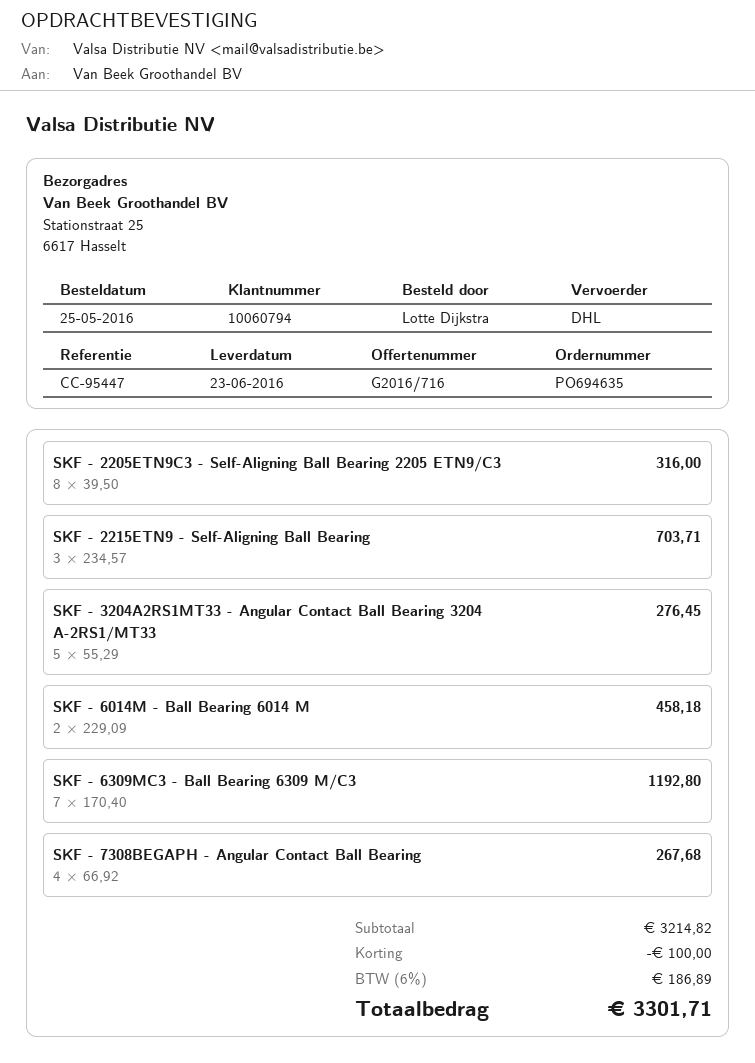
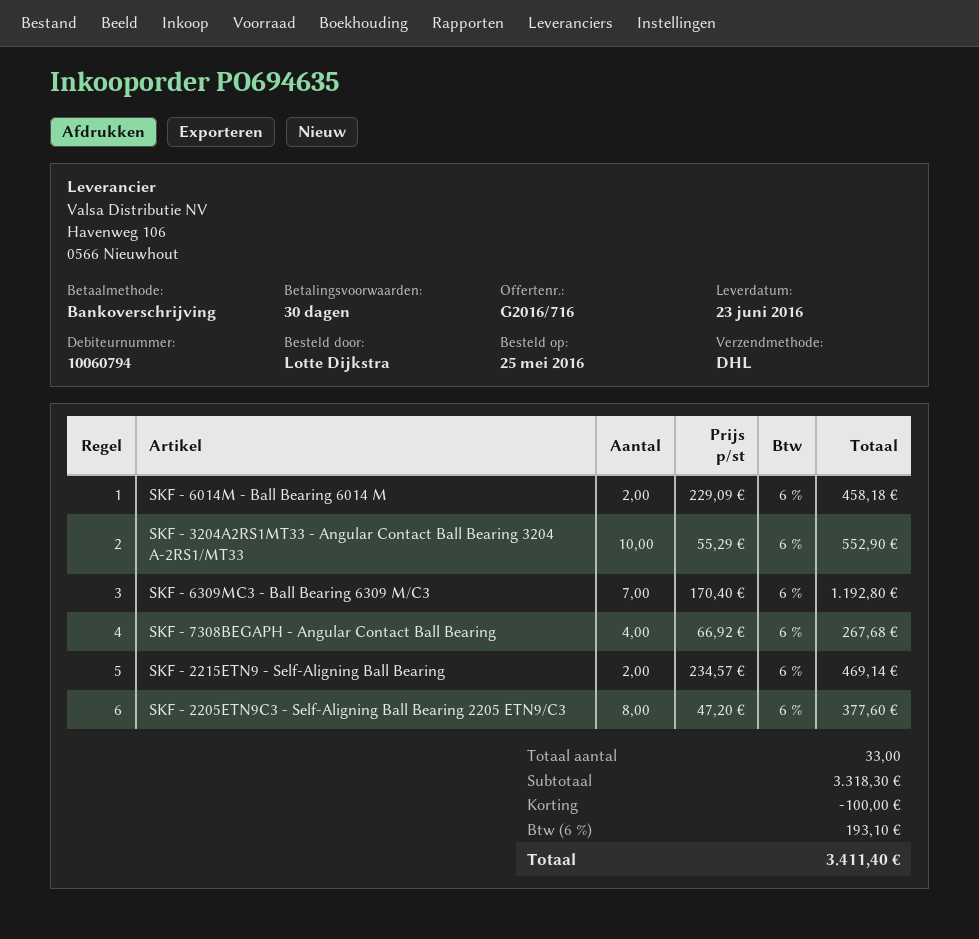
SKF - 2205ETN9C3 - Self-Aligning Ball Bearing 2205 ETN9/C3: 8 x 39.50 = 316.00 -> 8 x 47.20 = 377.60
SKF - 2215ETN9 - Self-Aligning Ball Bearing: 3 x 234.57 = 703.71 -> 2 x 234.57 = 469.14
SKF - 3204A2RS1MT33 - Angular Contact Ball Bearing 3204 A-2RS1/MT33: 5 x 55.29 = 276.45 -> 10 x 55.29 = 552.90
subtotal: 3214.82 -> 3318.30
tax: 6% = 186.89 -> 6% = 193.10
total: 3301.71 -> 3411.40

